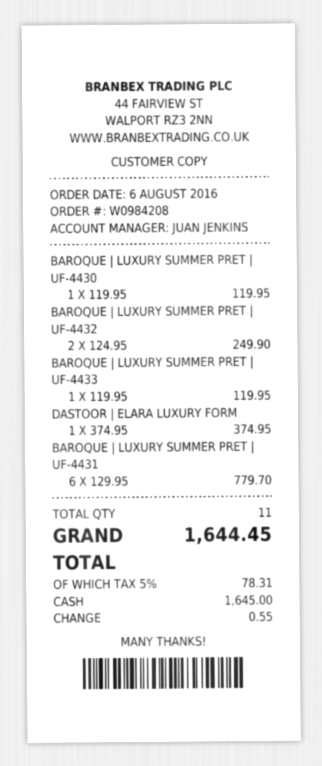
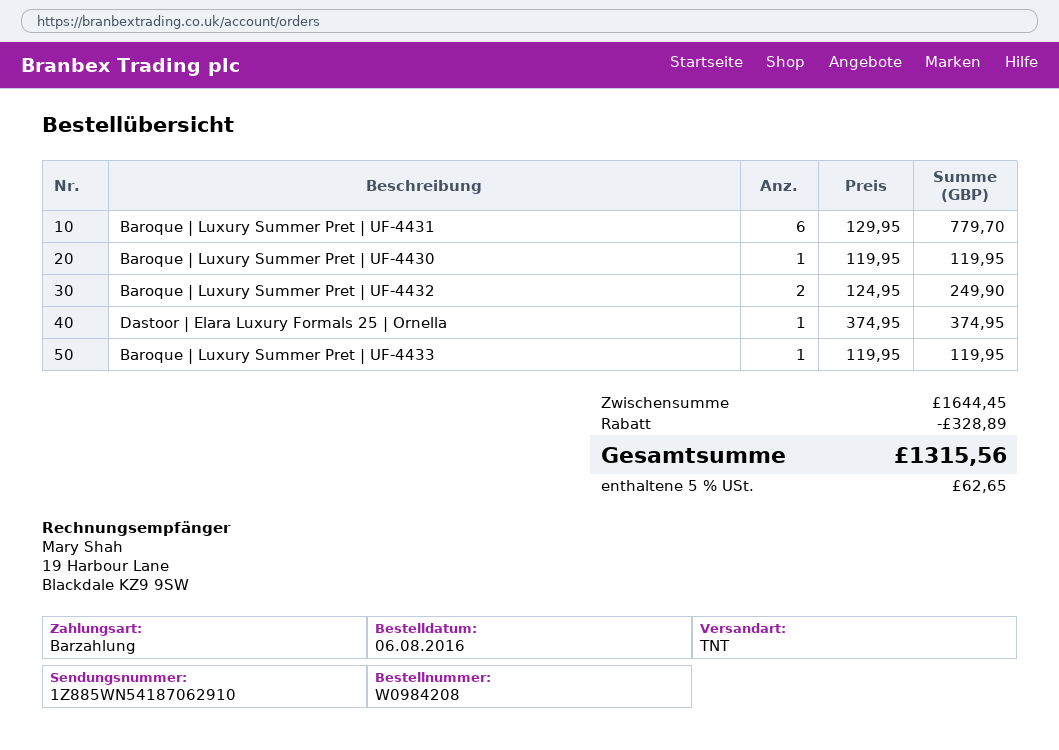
discount: none -> 328.89
tax: 5% = 78.31 -> 5% = 62.65
total: 1644.45 -> 1315.56

